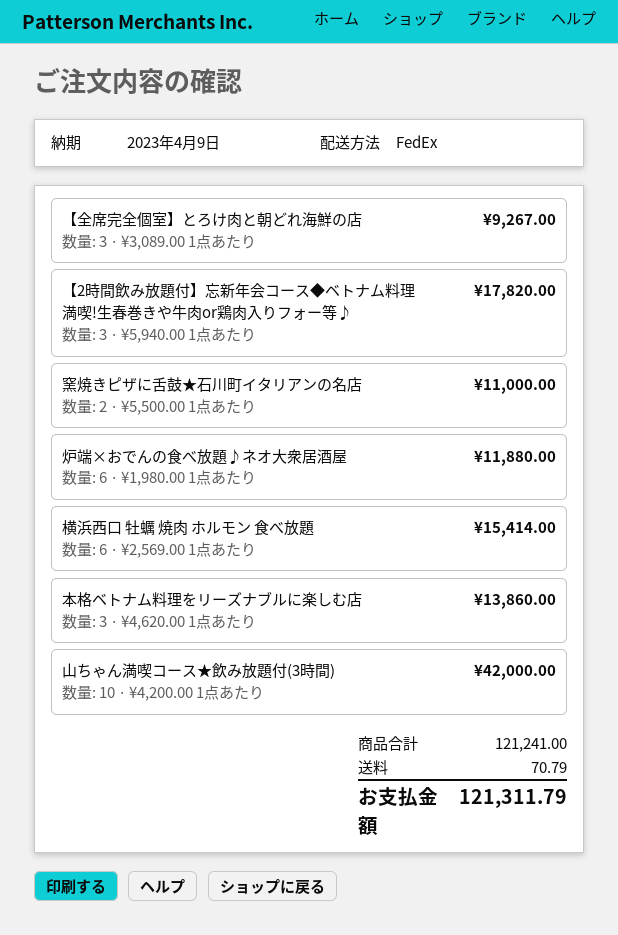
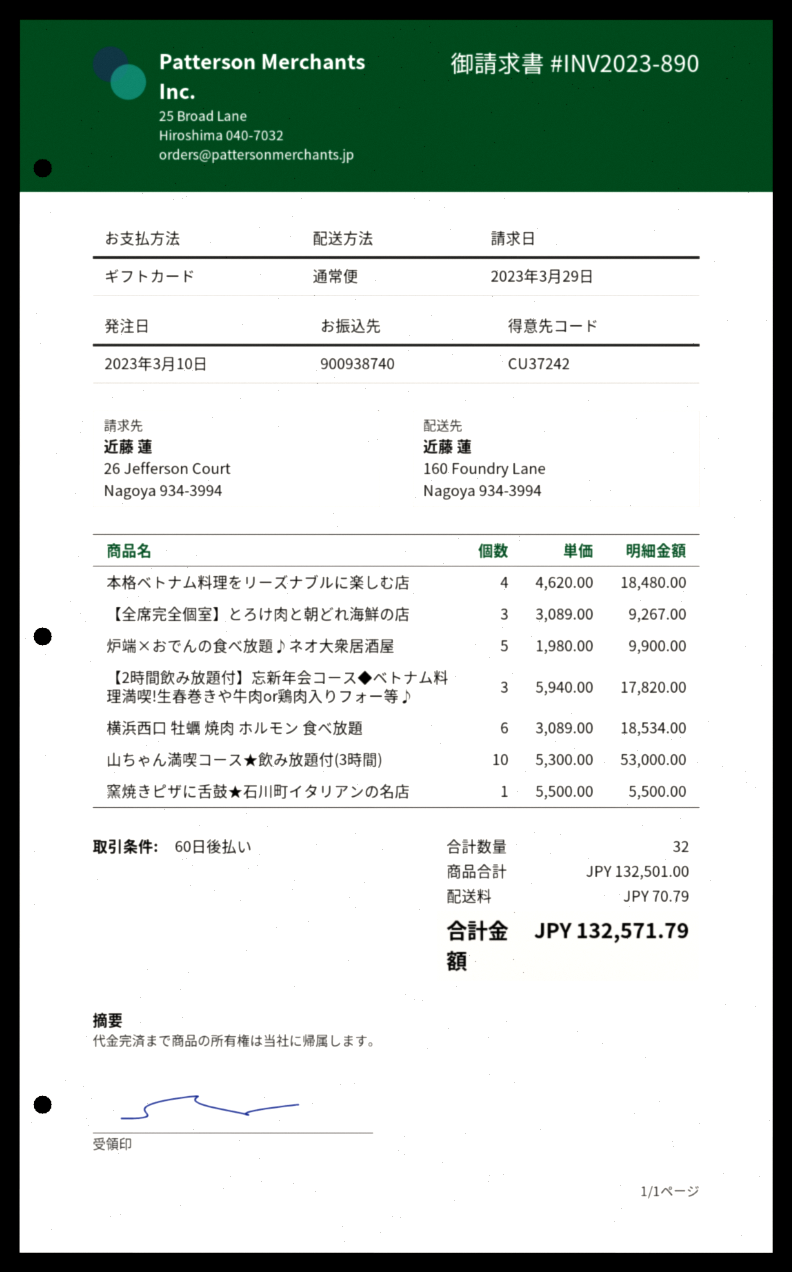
shipping method: FedEx -> standard
窯焼きピザに舌鼓★石川町イタリアンの名店: 2 x 5500.00 = 11000.00 -> 1 x 5500.00 = 5500.00
炉端×おでんの食べ放題♪ネオ大衆居酒屋: 6 x 1980.00 = 11880.00 -> 5 x 1980.00 = 9900.00
横浜西口 牡蠣 焼肉 ホルモン 食べ放題: 6 x 2569.00 = 15414.00 -> 6 x 3089.00 = 18534.00
本格ベトナム料理をリーズナブルに楽しむ店: 3 x 4620.00 = 13860.00 -> 4 x 4620.00 = 18480.00
山ちゃん満喫コース★飲み放題付(3時間): 10 x 4200.00 = 42000.00 -> 10 x 5300.00 = 53000.00
subtotal: 121241.00 -> 132501.00
total: 121311.79 -> 132571.79

